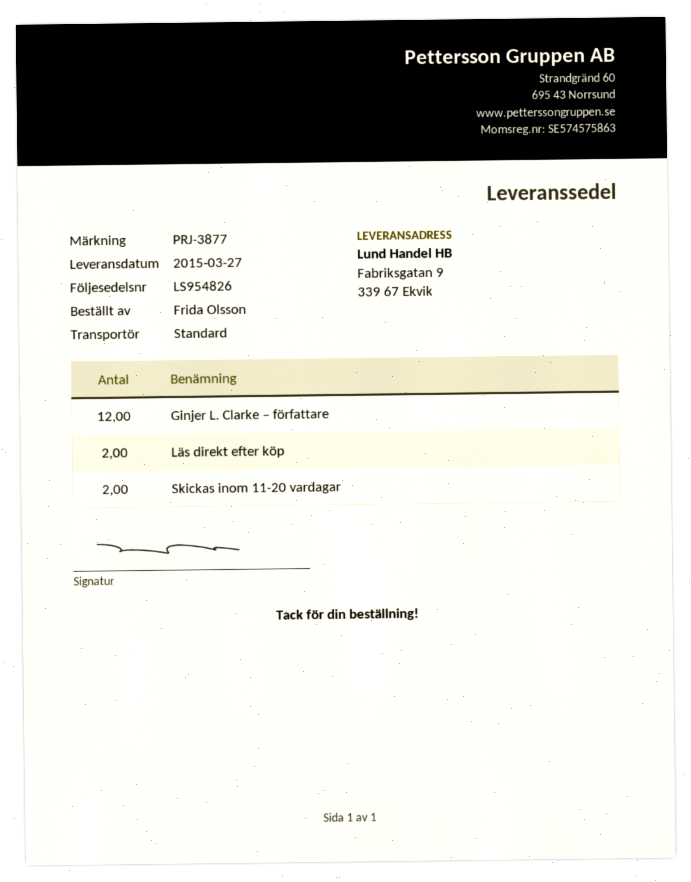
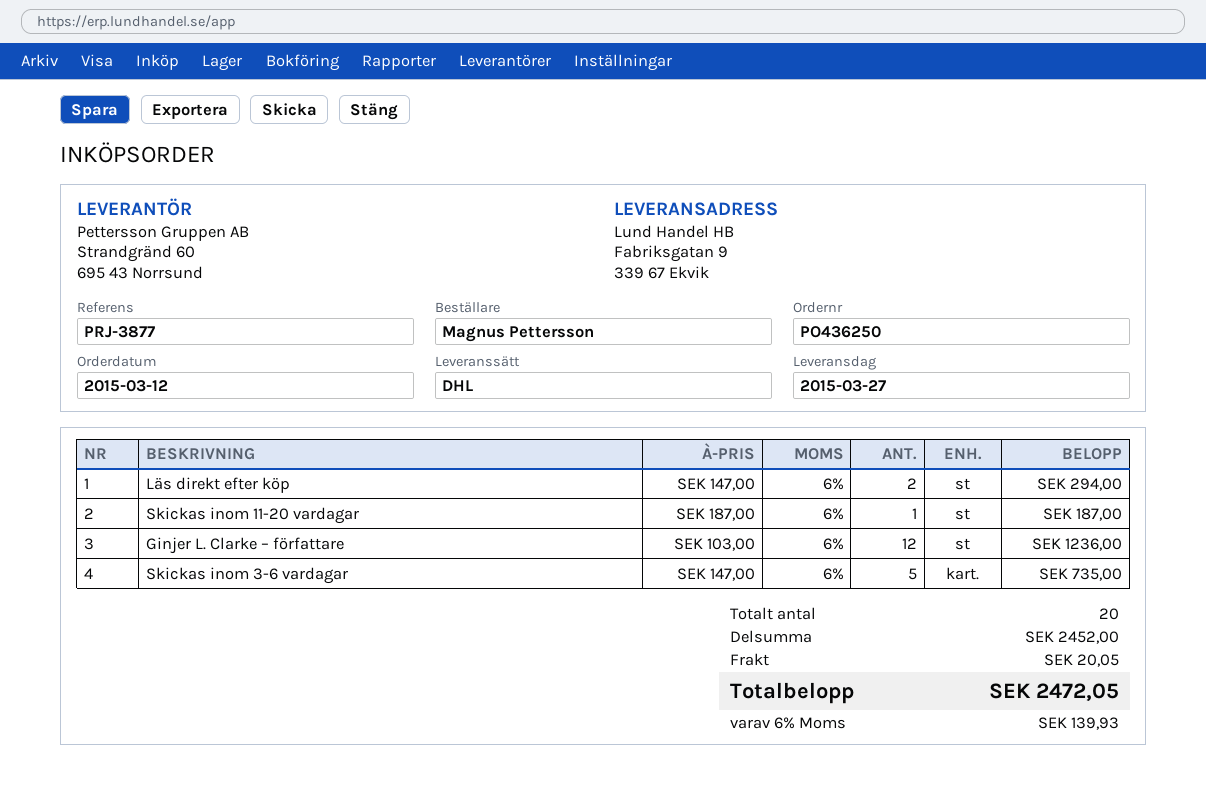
ordered by: Frida Olsson -> Magnus Pettersson
shipping method: standard -> DHL
Skickas inom 11-20 vardagar: 2 -> 1
Skickas inom 3-6 vardagar: none -> 5

